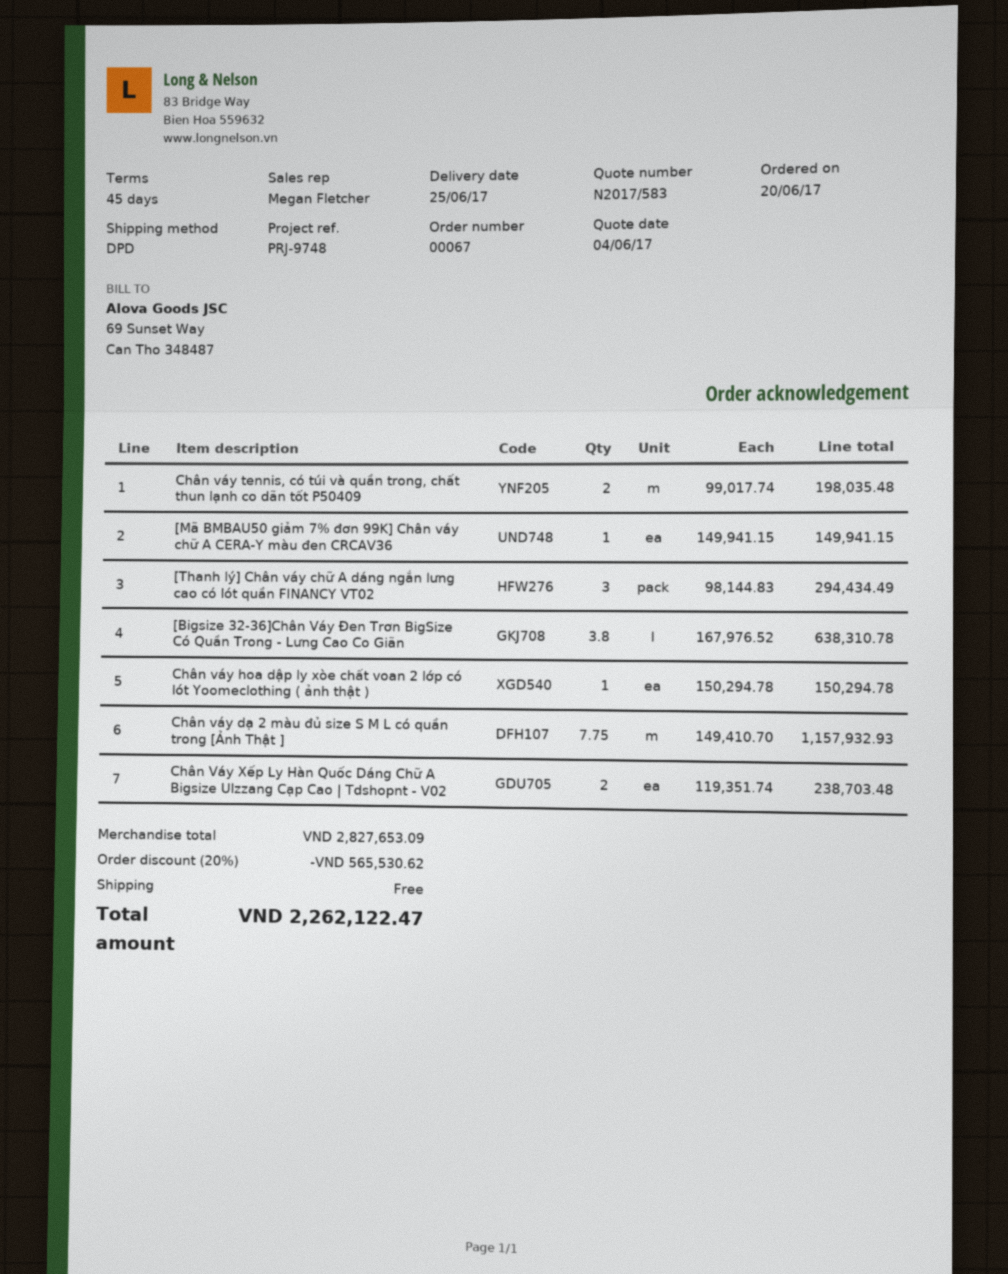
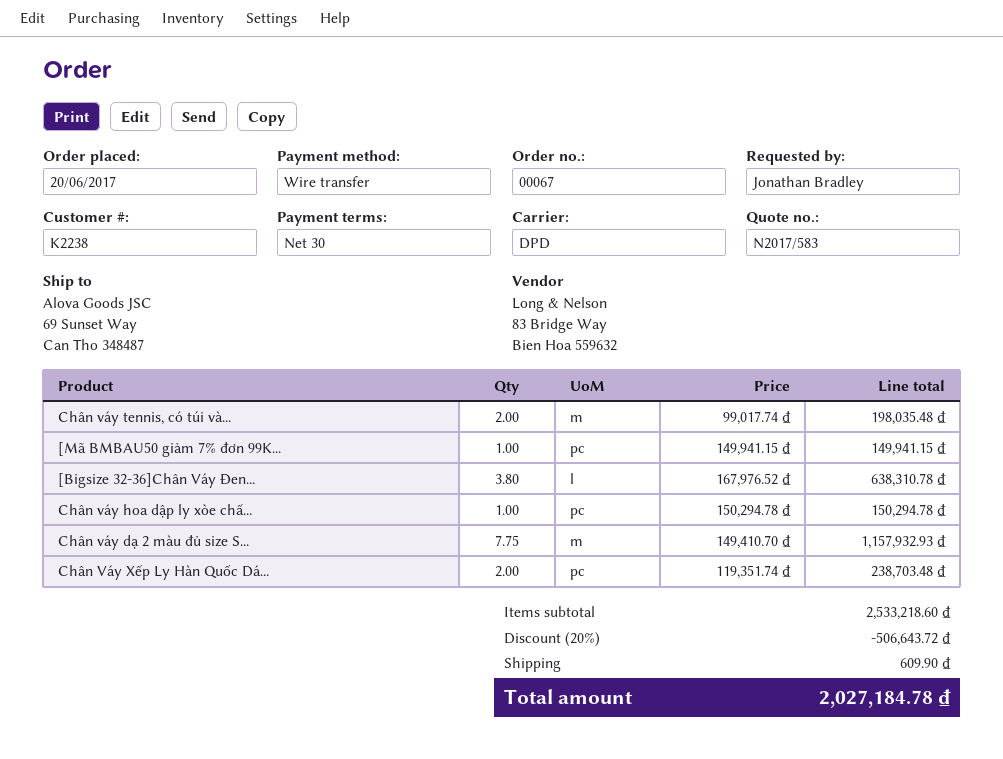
payment terms: 45 days -> 30 days
[Thanh lý] Chân váy chữ A dáng ngắn lưng cao có lót quần FINANCY VT02: 3 x 98144.83 = 294434.49 -> none
subtotal: 2827653.09 -> 2533218.60
discount: 20% = 565530.62 -> 20% = 506643.72
shipping: 0.00 -> 609.90
total: 2262122.47 -> 2027184.78

